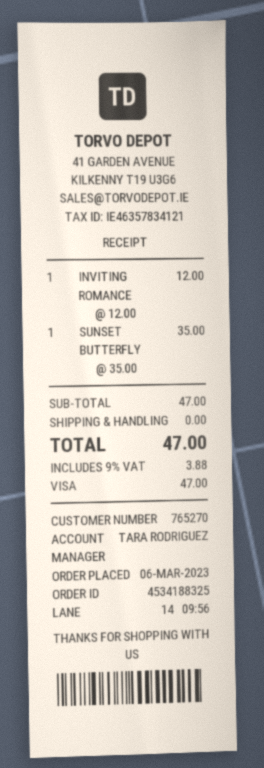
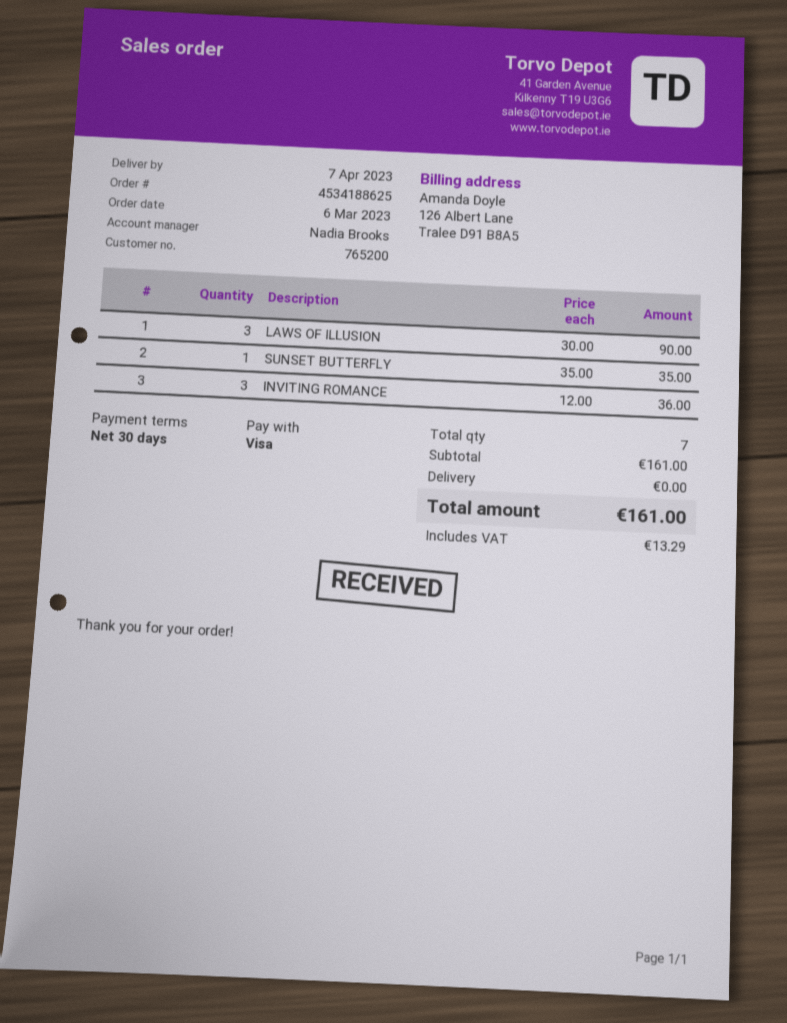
order number: 4534188325 -> 4534188625
customer number: 765270 -> 765200
sales rep: TARA RODRIGUEZ -> Nadia Brooks
INVITING ROMANCE: 1 x 12.00 = 12.00 -> 3 x 12.00 = 36.00
LAWS OF ILLUSION: none -> 3 x 30.00 = 90.00
subtotal: 47.00 -> 161.00
tax: 3.88 -> 13.29
total: 47.00 -> 161.00

